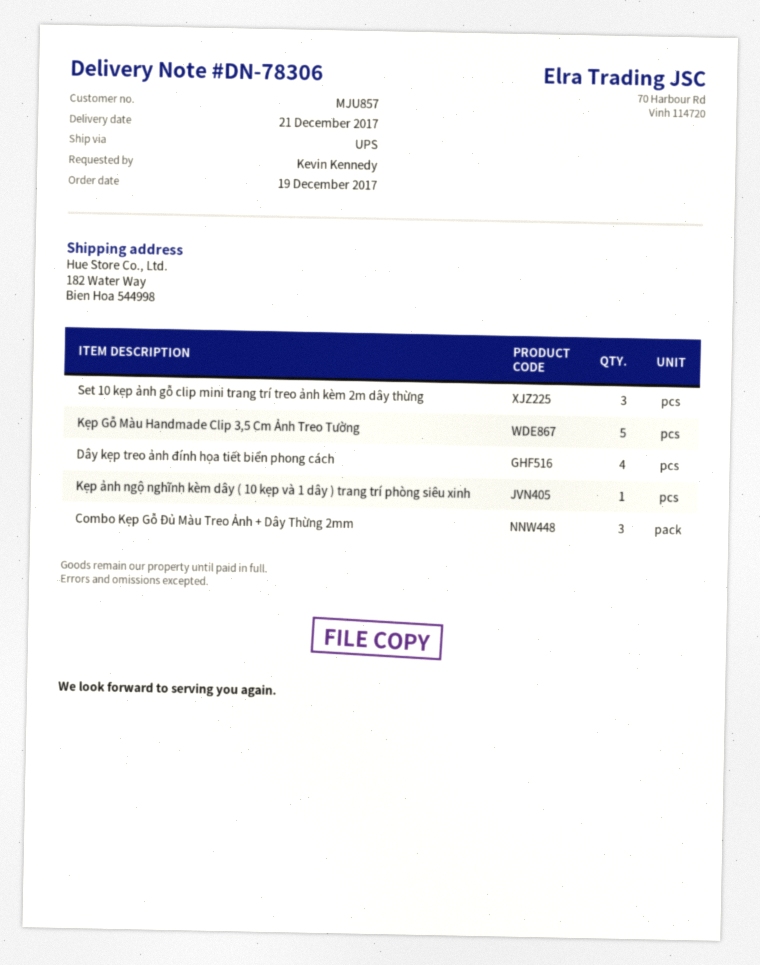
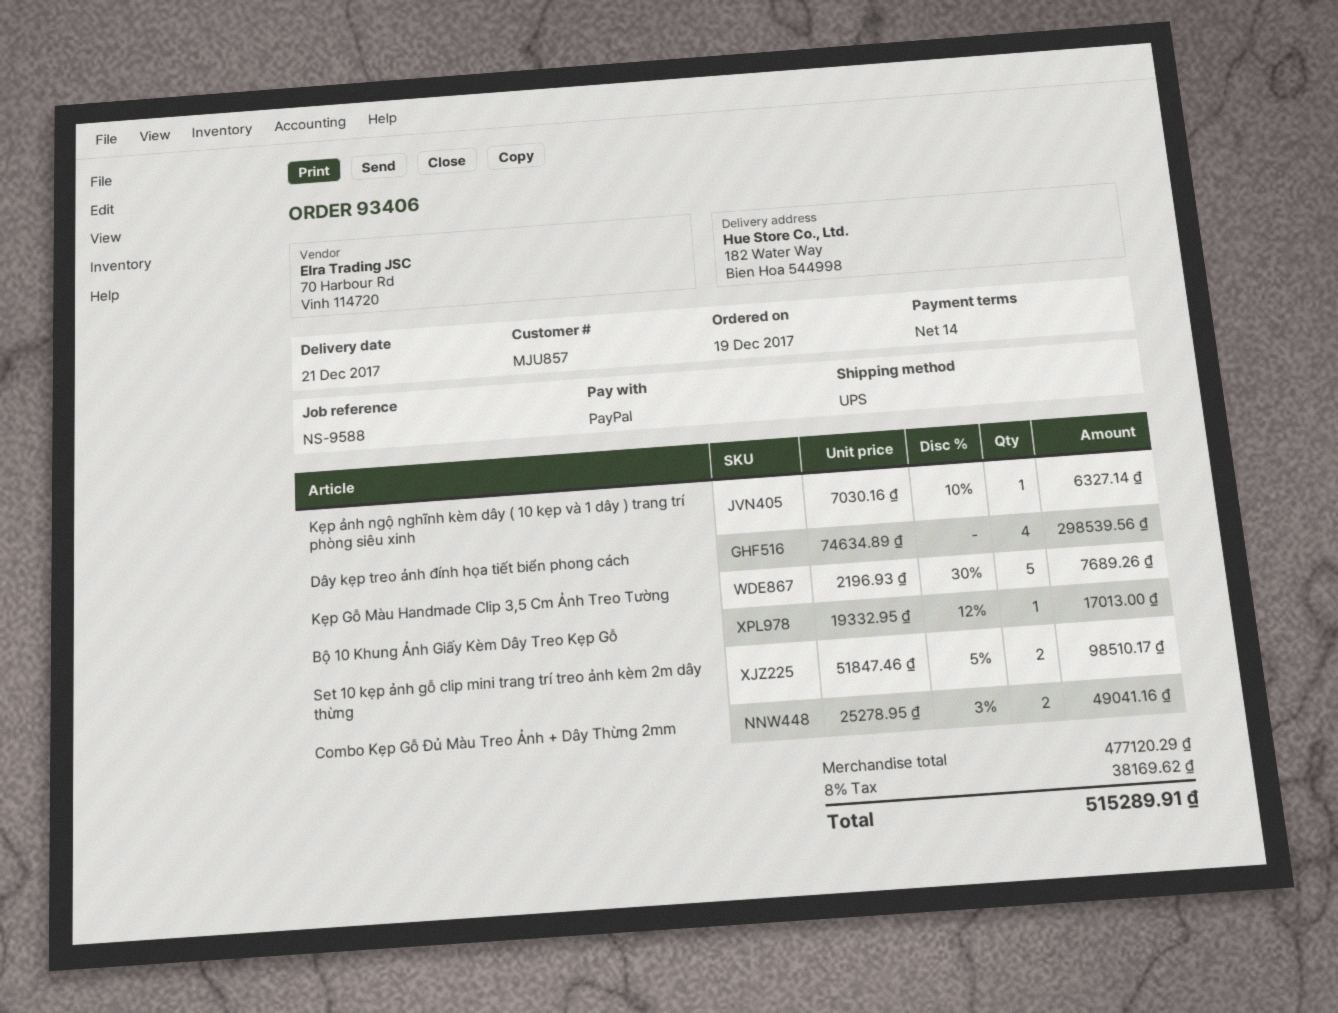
Set 10 kẹp ảnh gỗ clip mini trang trí treo ảnh kèm 2m dây thừng: 3 -> 2
Combo Kẹp Gỗ Đủ Màu Treo Ảnh + Dây Thừng 2mm: 3 -> 2
Bộ 10 Khung Ảnh Giấy Kèm Dây Treo Kẹp Gỗ: none -> 1

